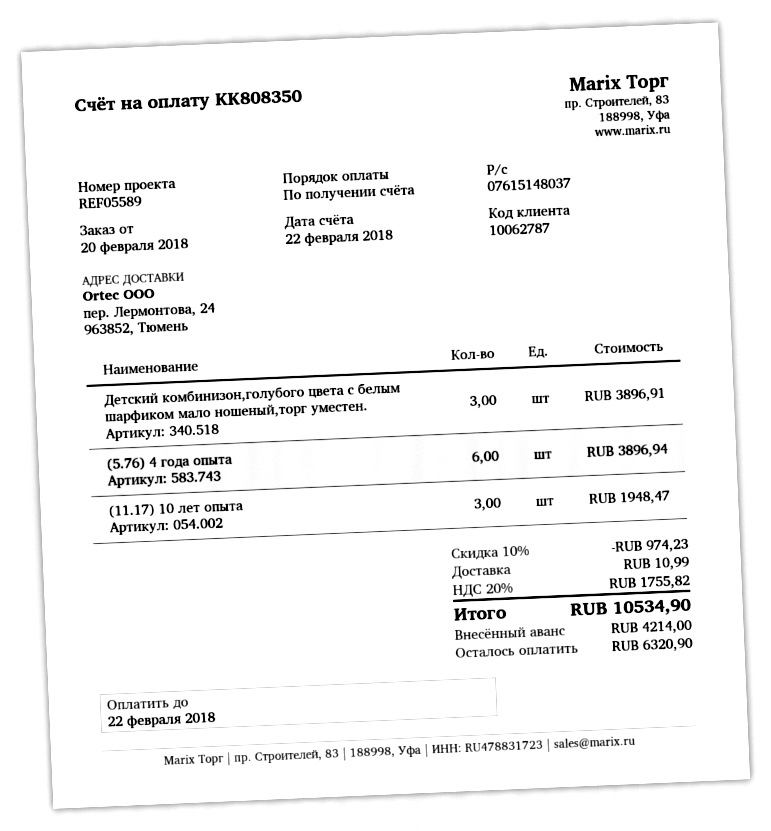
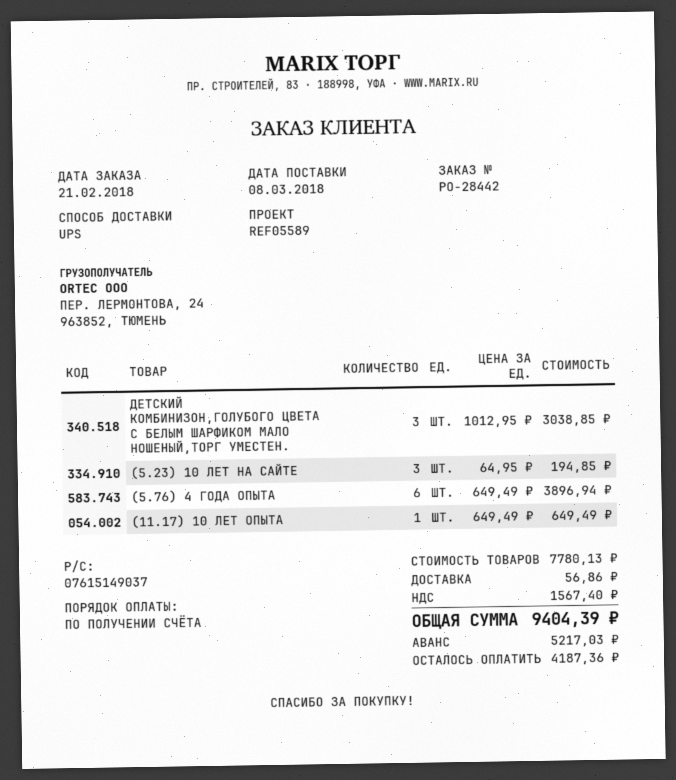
order date: 2018-02-20 -> 2018-02-21
bank account: 07615148037 -> 07615149037
Детский комбинизон,голубого цвета с белым шарфиком мало ношеный,торг уместен.: 3 for 3896.91 -> 3 for 3038.85
(11.17) 10 лет опыта: 3 for 1948.47 -> 1 for 649.49
(5.23) 10 ЛЕТ НА САЙТЕ: none -> 3 for 194.85
discount: 10% = 974.23 -> none
shipping: 10.99 -> 56.86
tax: 1755.82 -> 1567.40
total: 10534.90 -> 9404.39
deposit: 4214.00 -> 5217.03
balance: 6320.90 -> 4187.36

